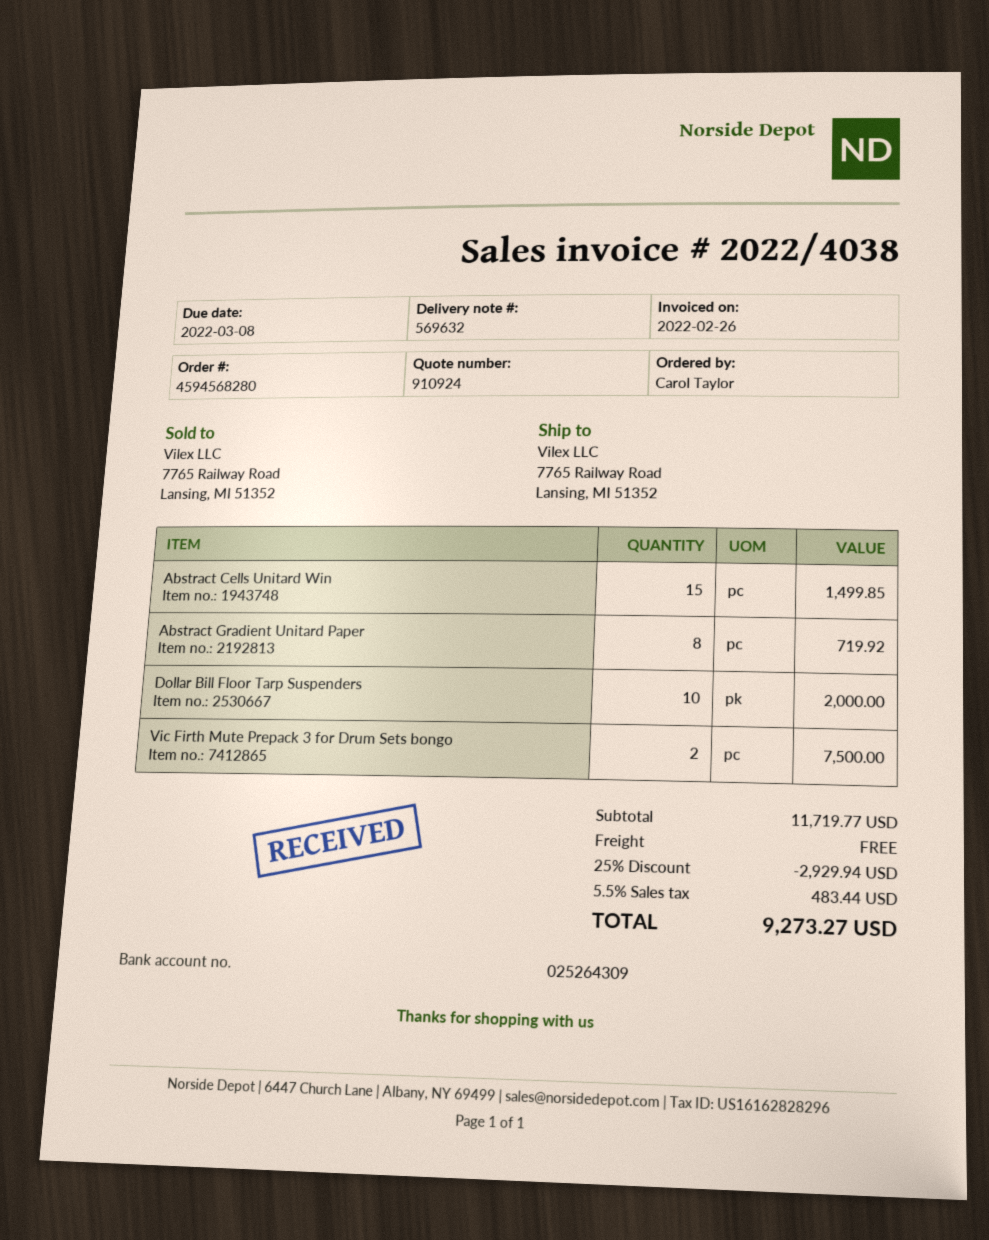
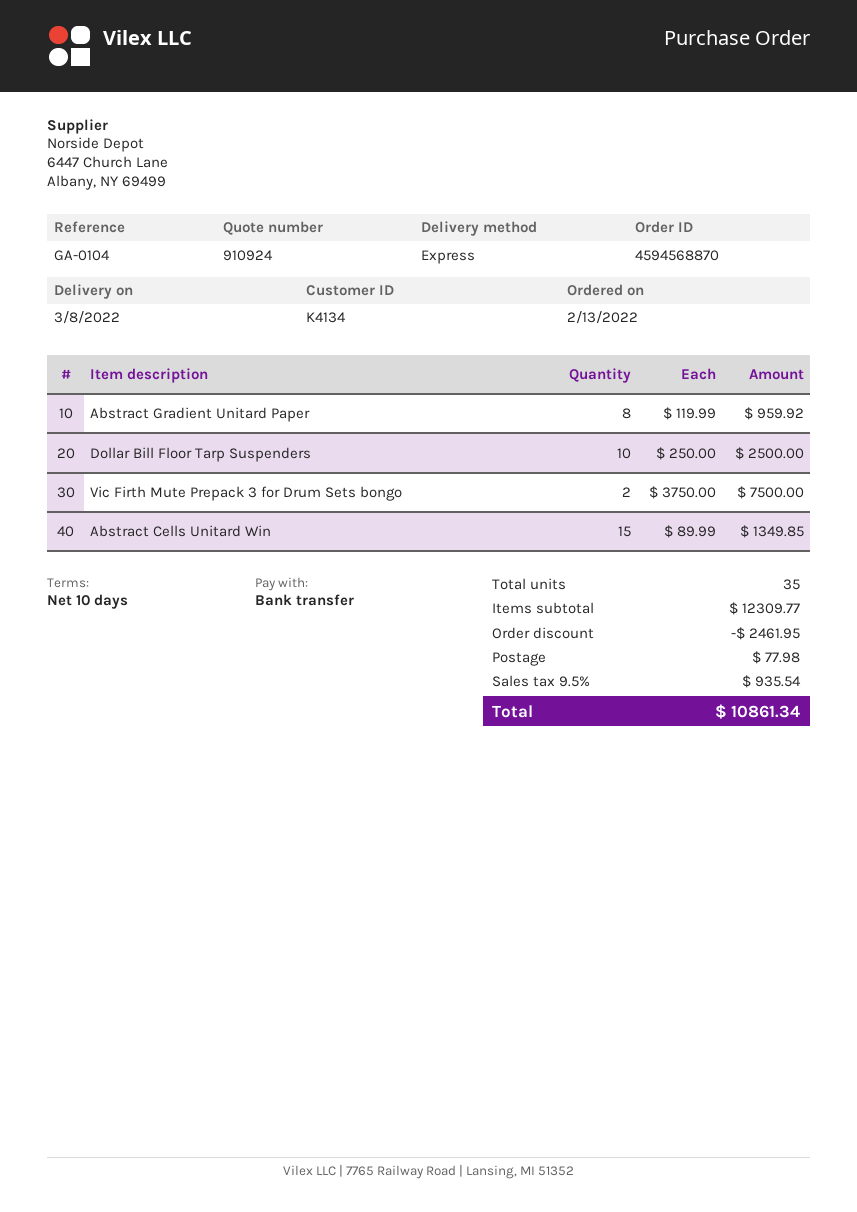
order number: 4594568280 -> 4594568870
Abstract Cells Unitard Win: 15 for 1499.85 -> 15 for 1349.85
Abstract Gradient Unitard Paper: 8 for 719.92 -> 8 for 959.92
Dollar Bill Floor Tarp Suspenders: 10 for 2000.00 -> 10 for 2500.00
subtotal: 11719.77 -> 12309.77
discount: 2929.94 -> 2461.95
shipping: 0.00 -> 77.98
tax: 5.5% = 483.44 -> 9.5% = 935.54
total: 9273.27 -> 10861.34

